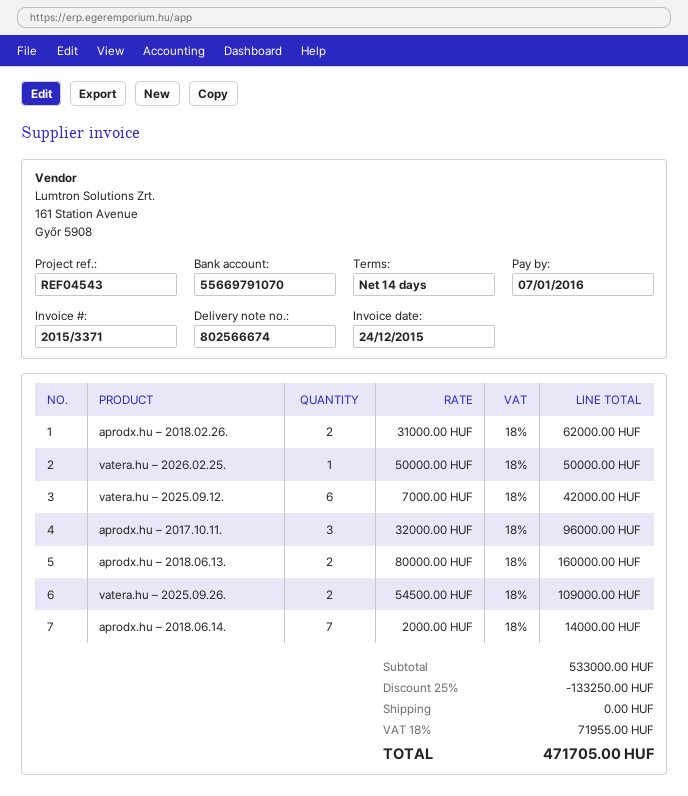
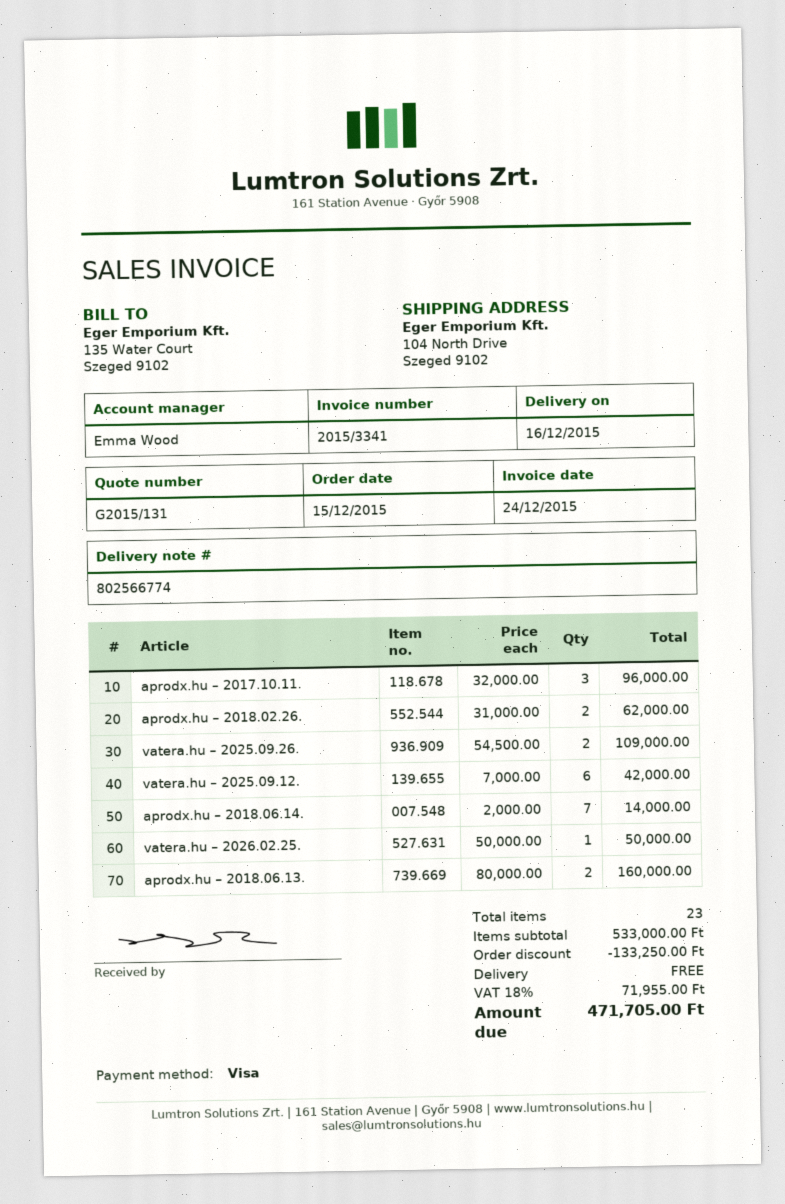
delivery note number: 802566674 -> 802566774
invoice number: 2015/3371 -> 2015/3341

